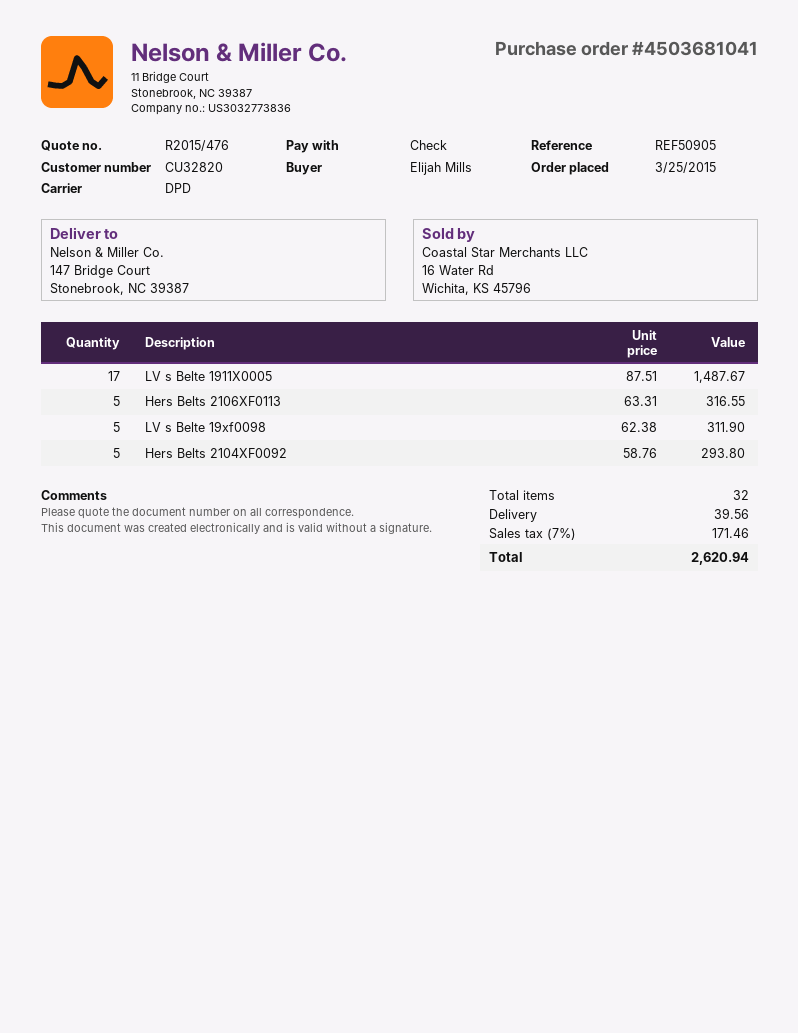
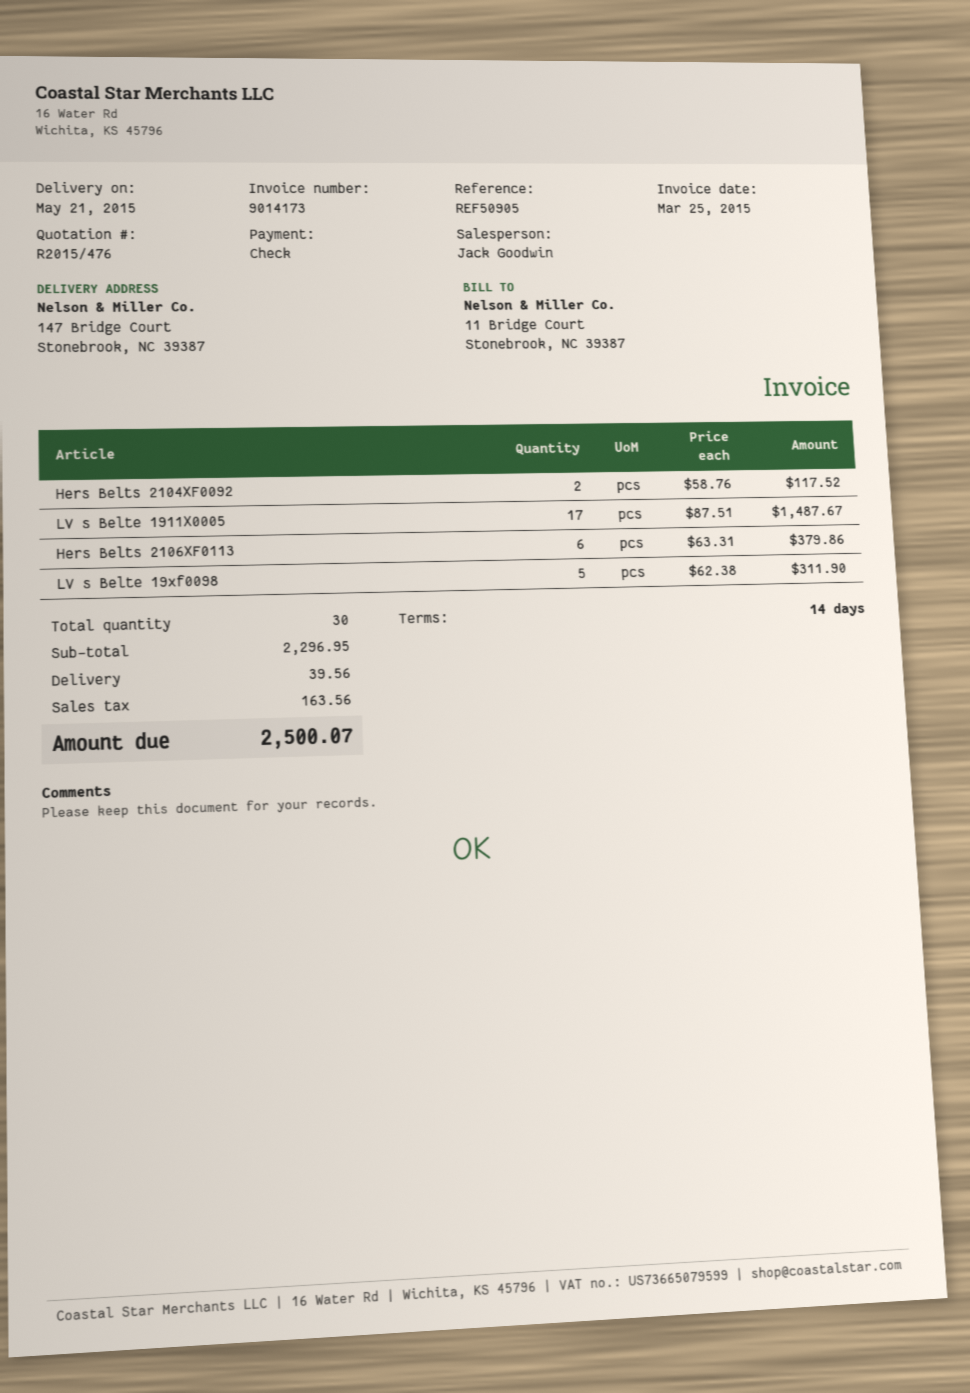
Hers Belts 2106XF0113: 5 x 63.31 = 316.55 -> 6 x 63.31 = 379.86
Hers Belts 2104XF0092: 5 x 58.76 = 293.80 -> 2 x 58.76 = 117.52
total quantity: 32 -> 30
tax: 171.46 -> 163.56
total: 2620.94 -> 2500.07

